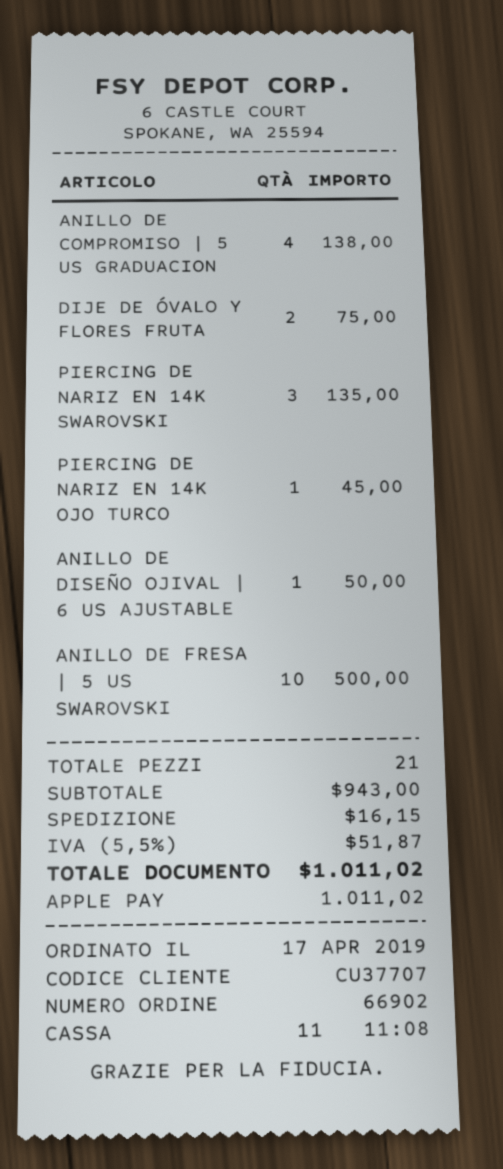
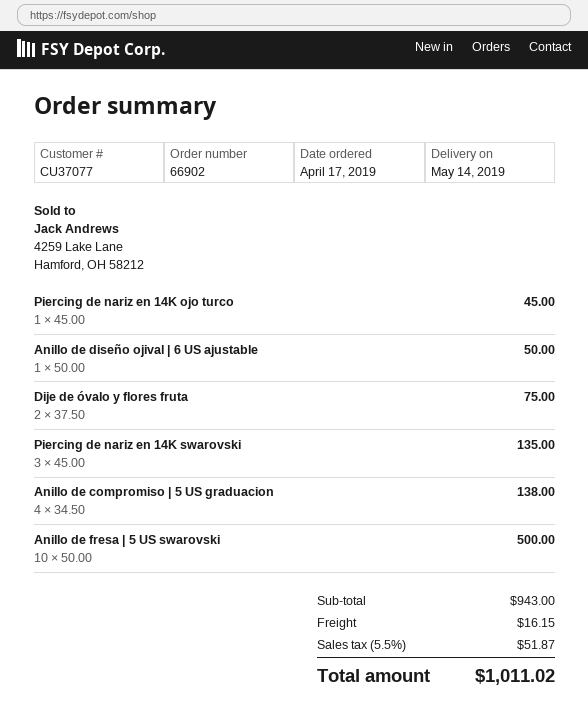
customer number: CU37707 -> CU37077

